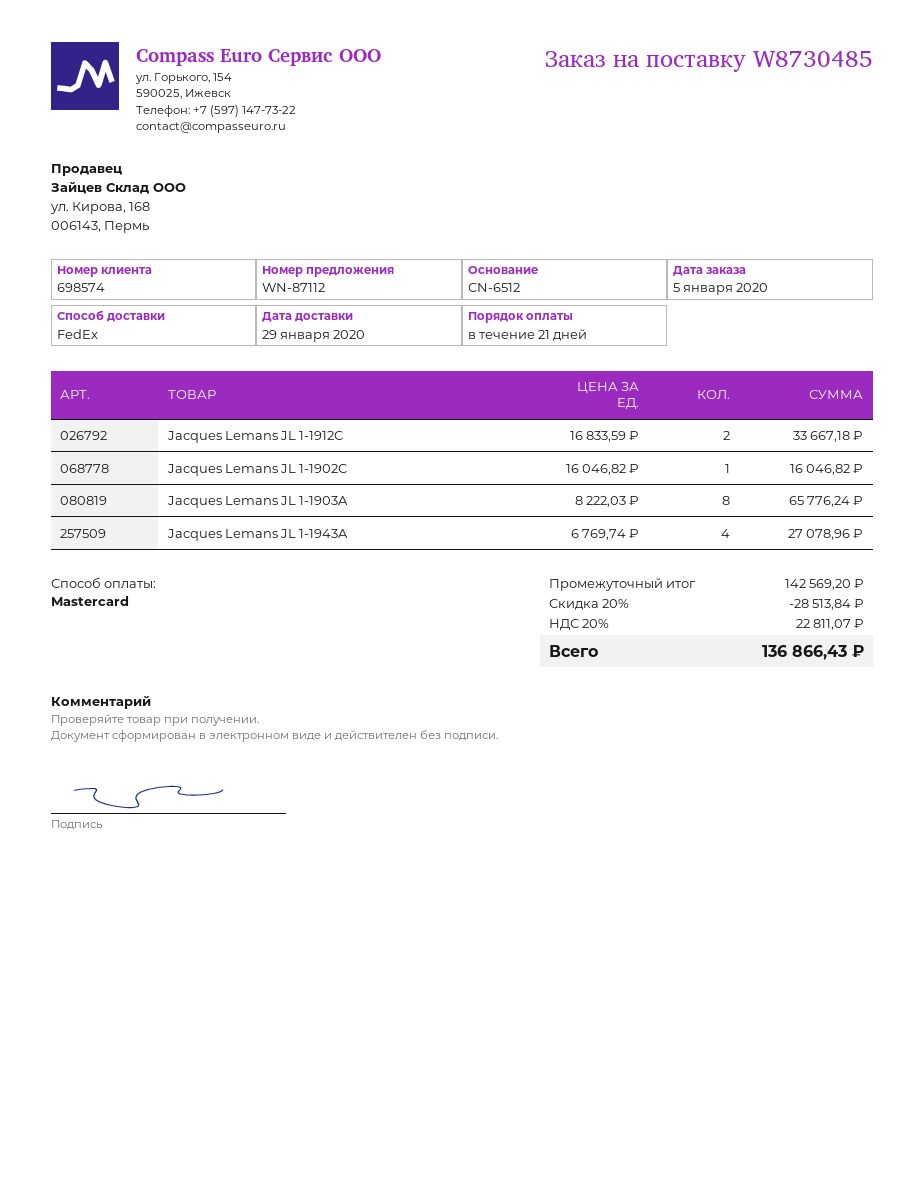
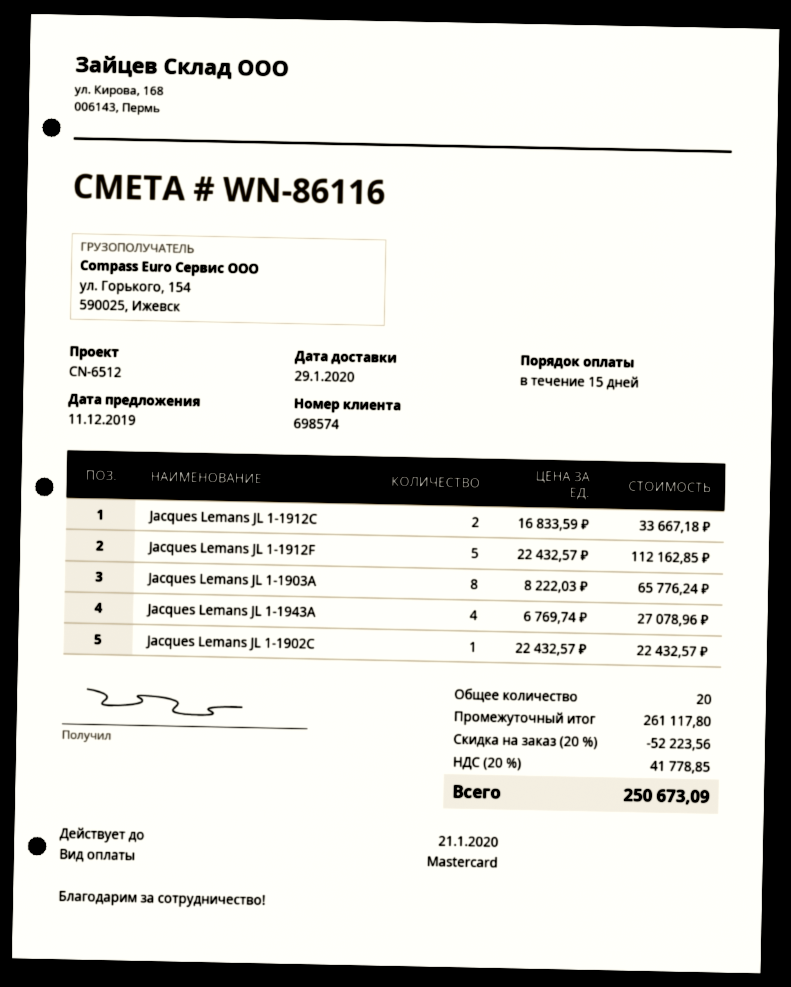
quote number: WN-87112 -> WN-86116
payment terms: 21 days -> 15 days
Jacques Lemans JL 1-1902C: 1 x 16046.82 = 16046.82 -> 1 x 22432.57 = 22432.57
Jacques Lemans JL 1-1912F: none -> 5 x 22432.57 = 112162.85
subtotal: 142569.20 -> 261117.80
discount: 20% = 28513.84 -> 20% = 52223.56
tax: 20% = 22811.07 -> 20% = 41778.85
total: 136866.43 -> 250673.09

